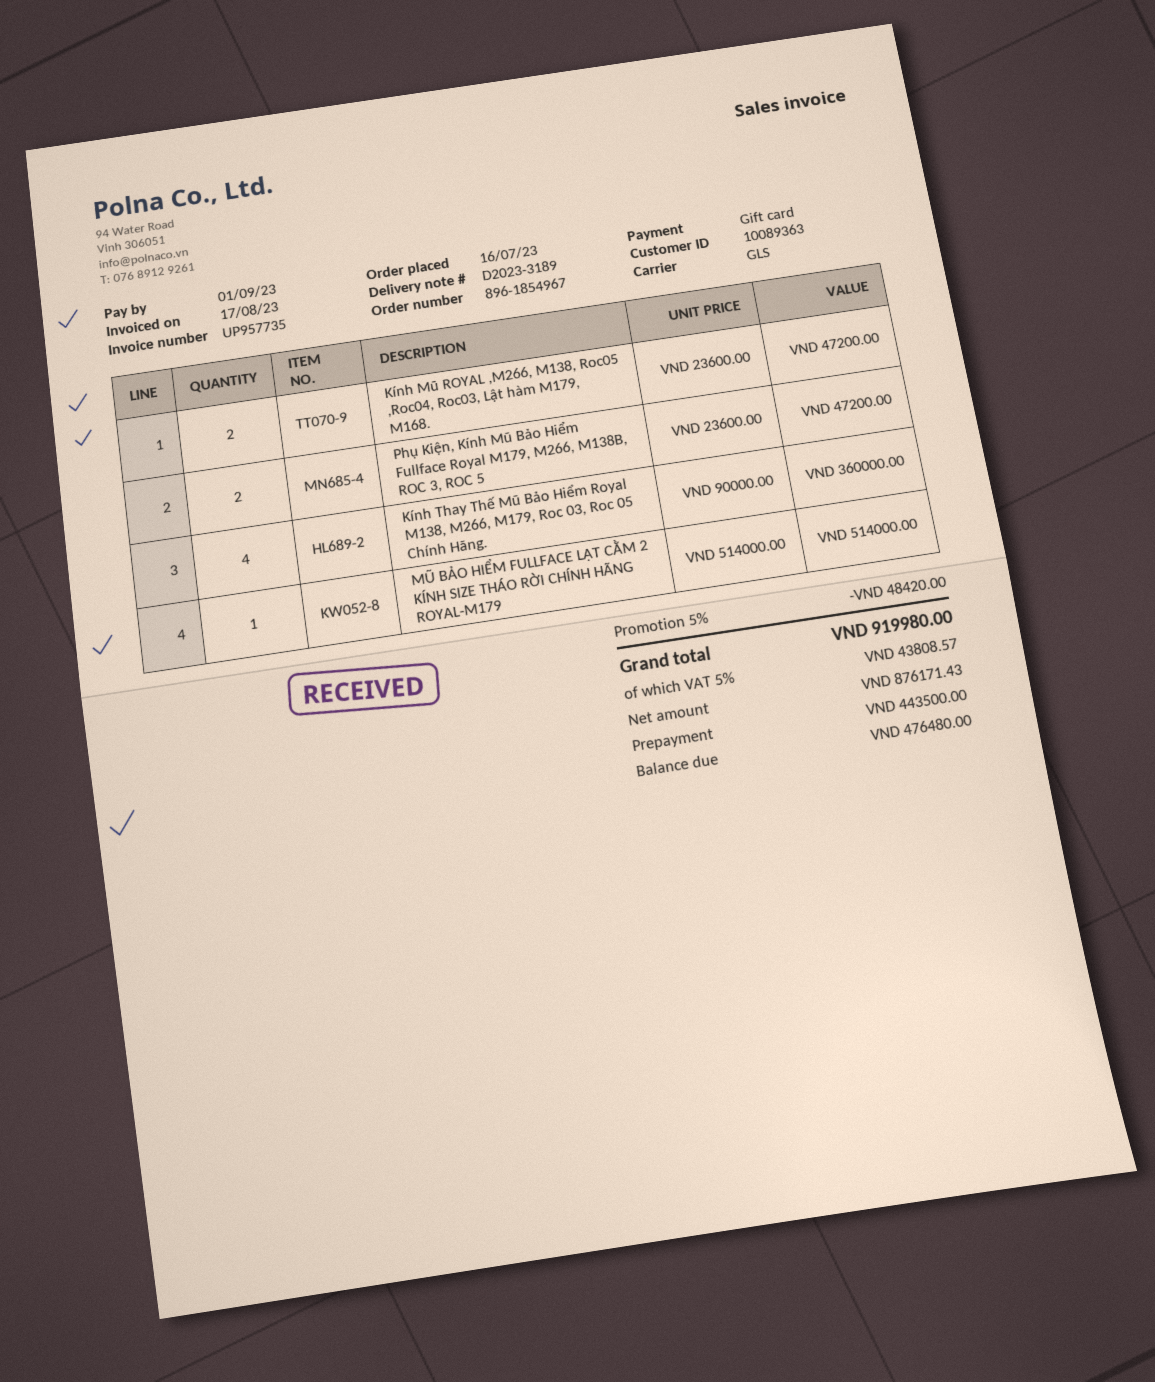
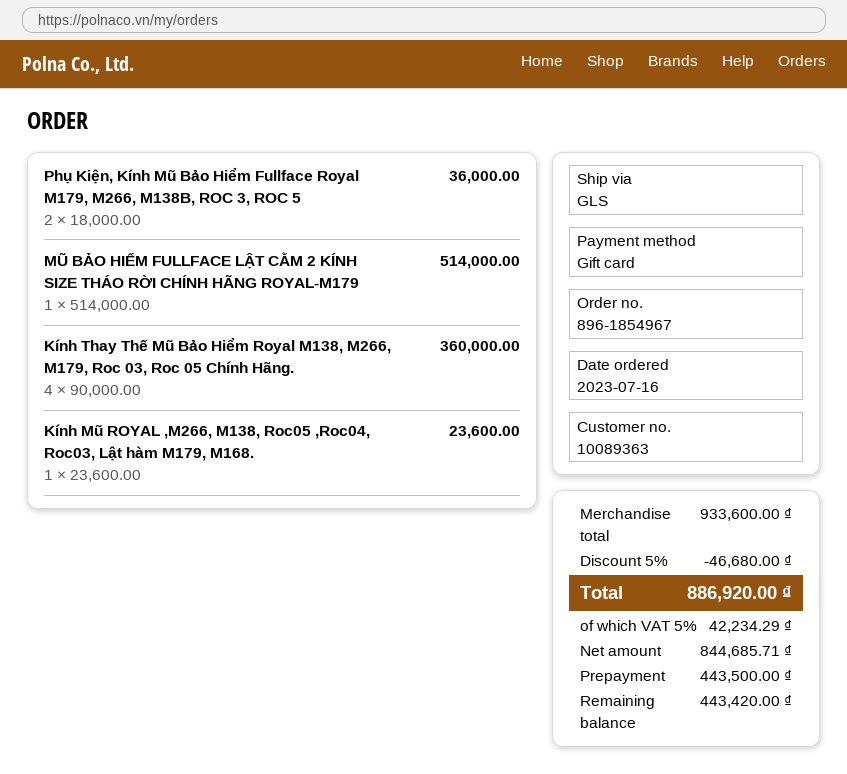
Kính Mũ ROYAL ,M266, M138, Roc05 ,Roc04, Roc03, Lật hàm M179, M168.: 2 x 23600.00 = 47200.00 -> 1 x 23600.00 = 23600.00
Phụ Kiện, Kính Mũ Bảo Hiểm Fullface Royal M179, M266, M138B, ROC 3, ROC 5: 2 x 23600.00 = 47200.00 -> 2 x 18000.00 = 36000.00
discount: 5% = 48420.00 -> 5% = 46680.00
net: 876171.43 -> 844685.71
tax: 5% = 43808.57 -> 5% = 42234.29
total: 919980.00 -> 886920.00
balance: 476480.00 -> 443420.00

